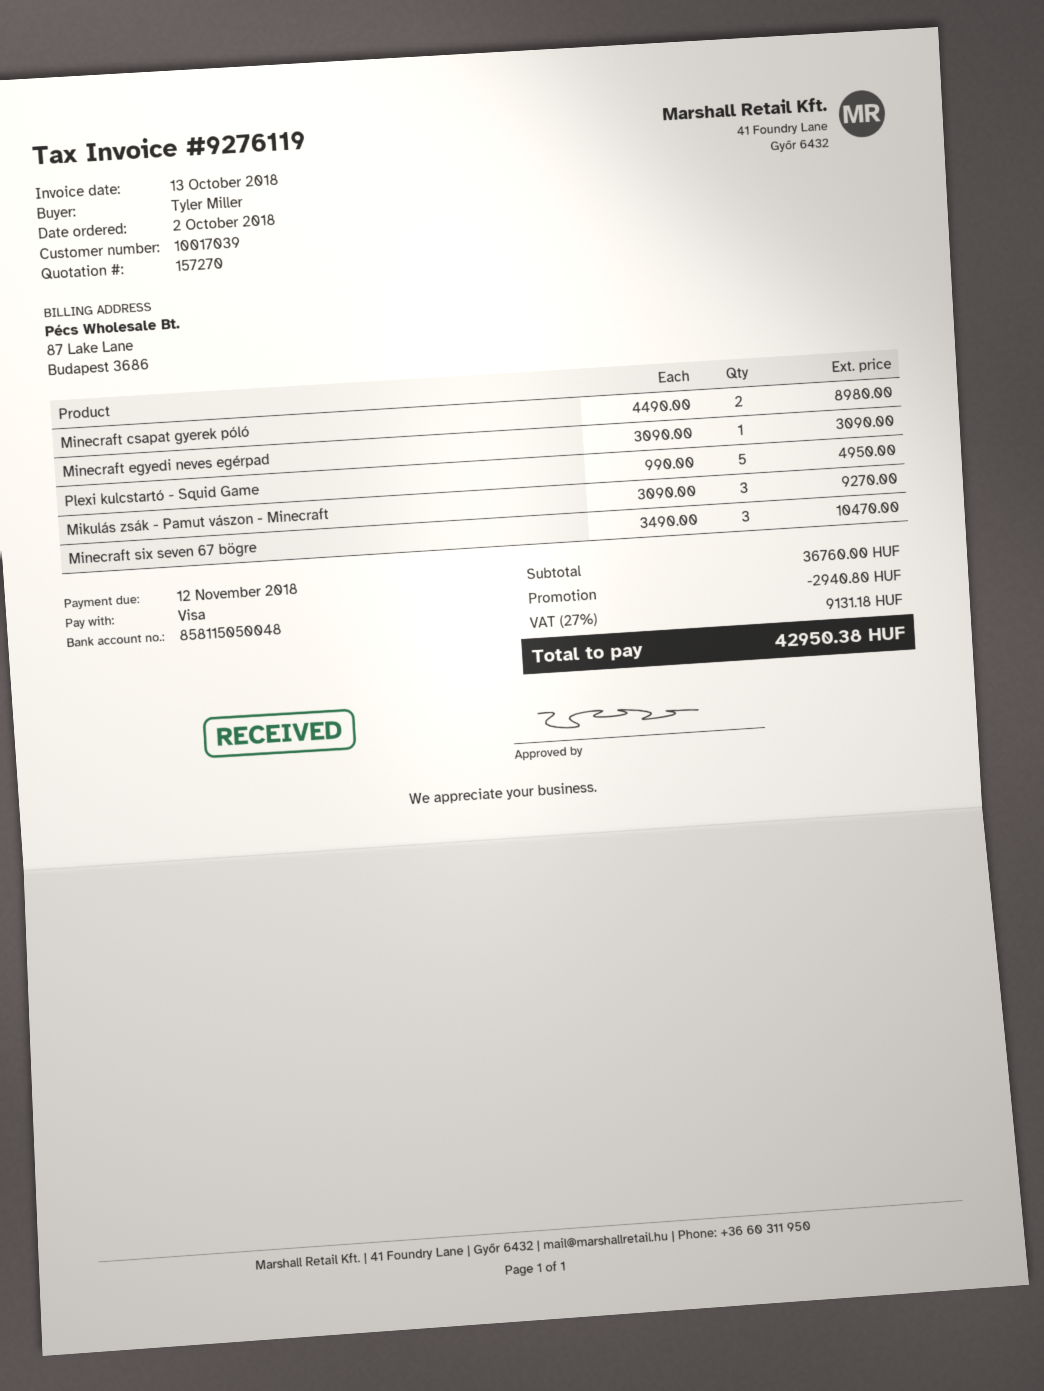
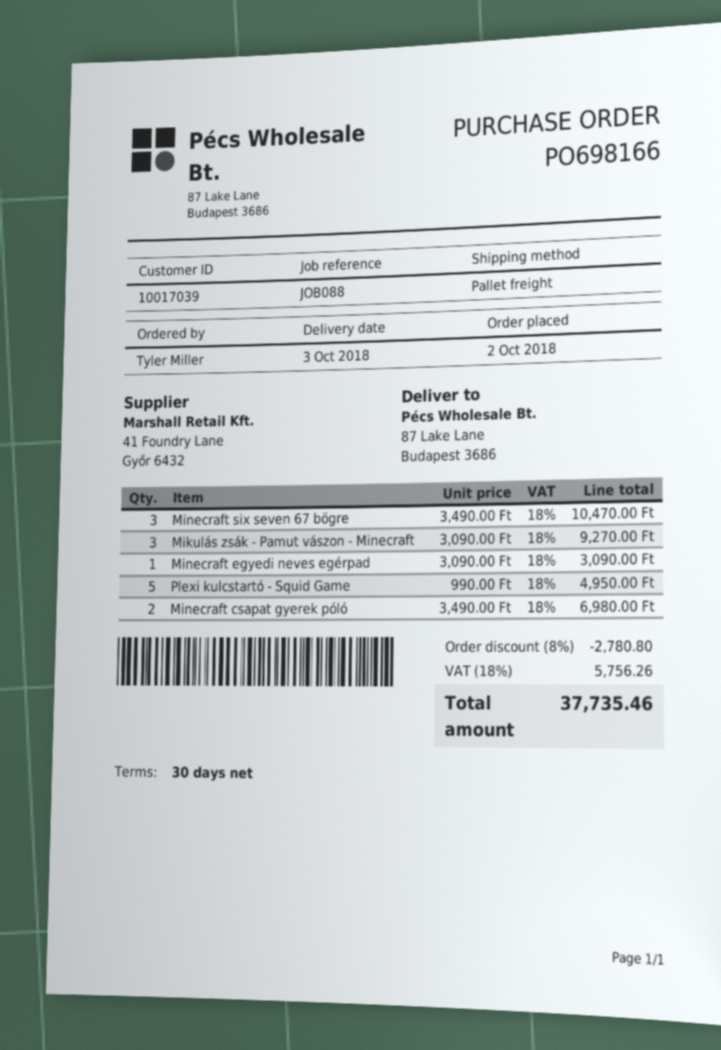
Minecraft csapat gyerek póló: 2 x 4490.00 = 8980.00 -> 2 x 3490.00 = 6980.00
discount: 2940.80 -> 2780.80
tax: 27% = 9131.18 -> 18% = 5756.26
total: 42950.38 -> 37735.46

